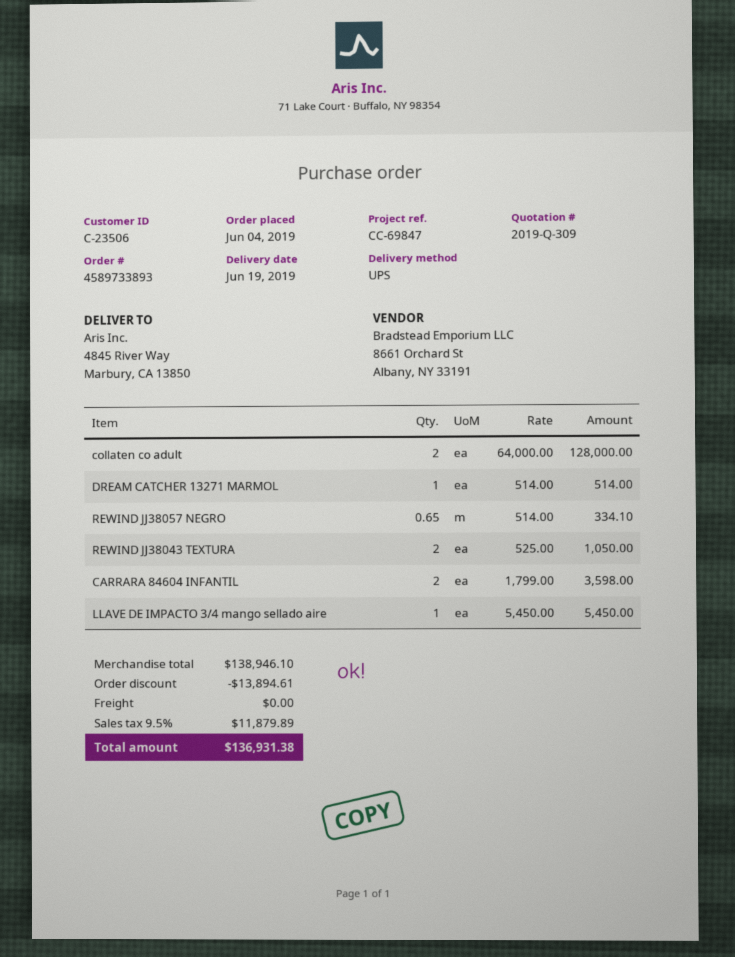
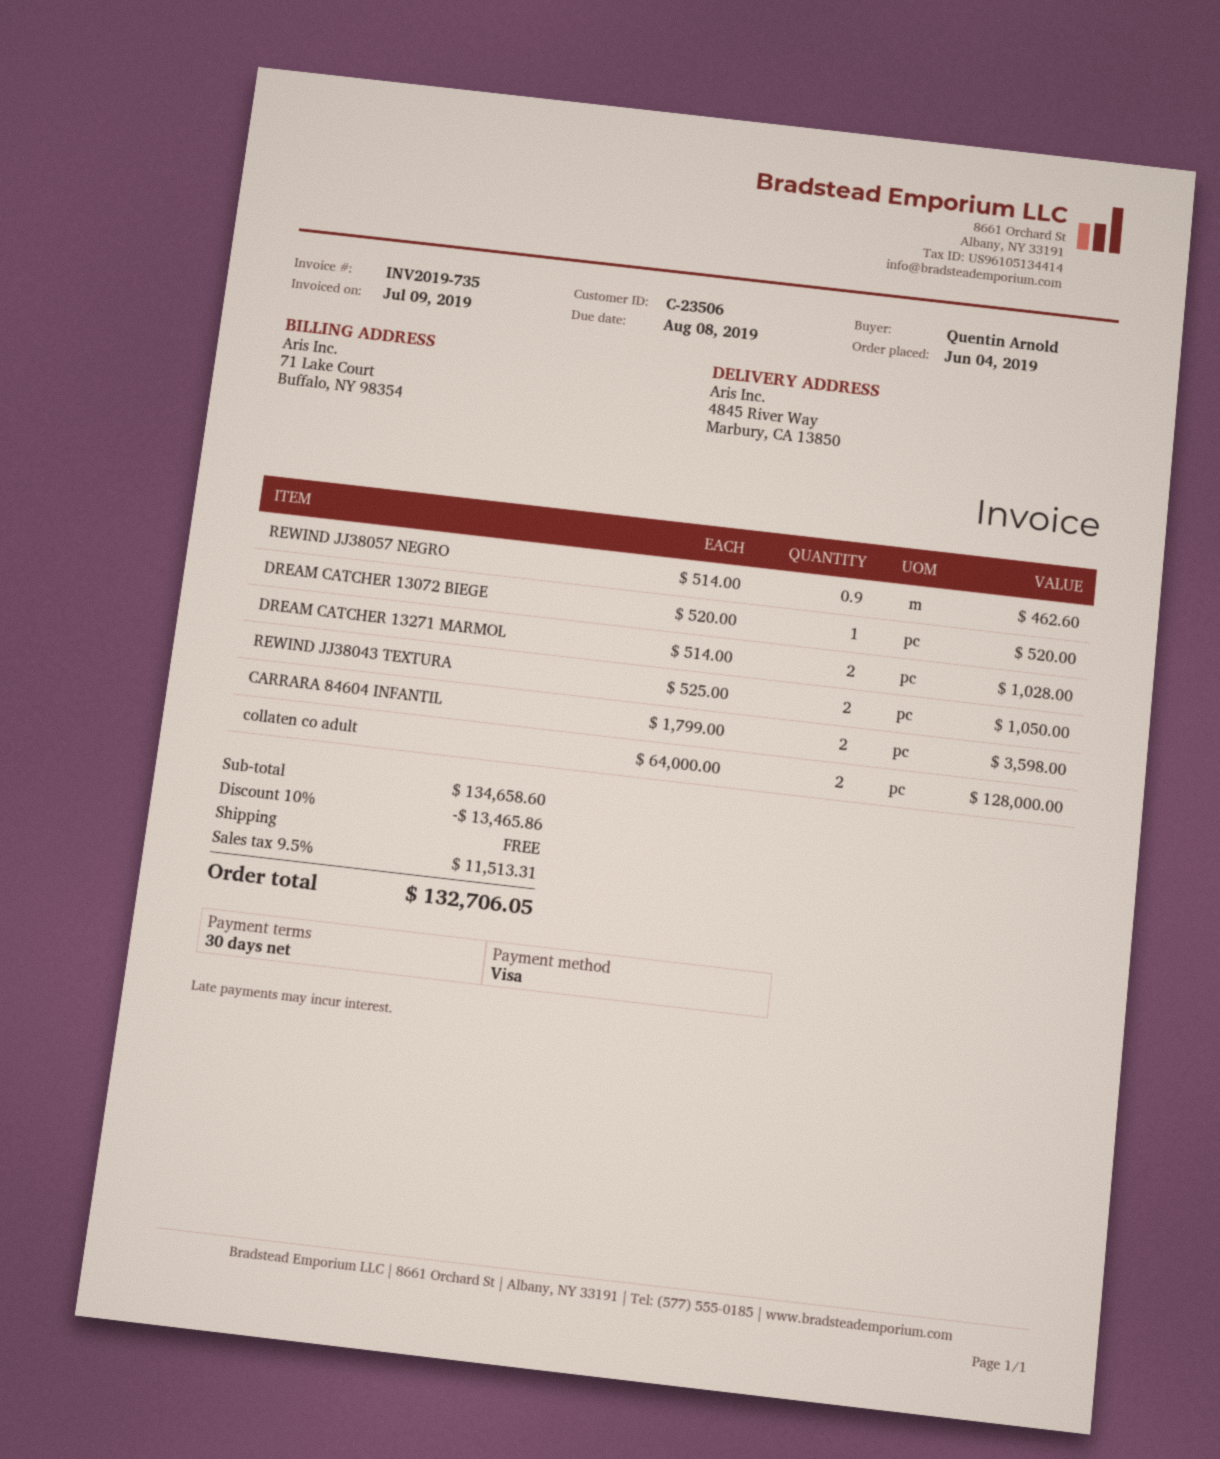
DREAM CATCHER 13271 MARMOL: 1 x 514.00 = 514.00 -> 2 x 514.00 = 1028.00
REWIND JJ38057 NEGRO: 0.65 x 514.00 = 334.10 -> 0.9 x 514.00 = 462.60
LLAVE DE IMPACTO 3/4 mango sellado aire: 1 x 5450.00 = 5450.00 -> none
DREAM CATCHER 13072 BIEGE: none -> 1 x 520.00 = 520.00
subtotal: 138946.10 -> 134658.60
discount: 13894.61 -> 13465.86
tax: 9.5% = 11879.89 -> 9.5% = 11513.31
total: 136931.38 -> 132706.05

